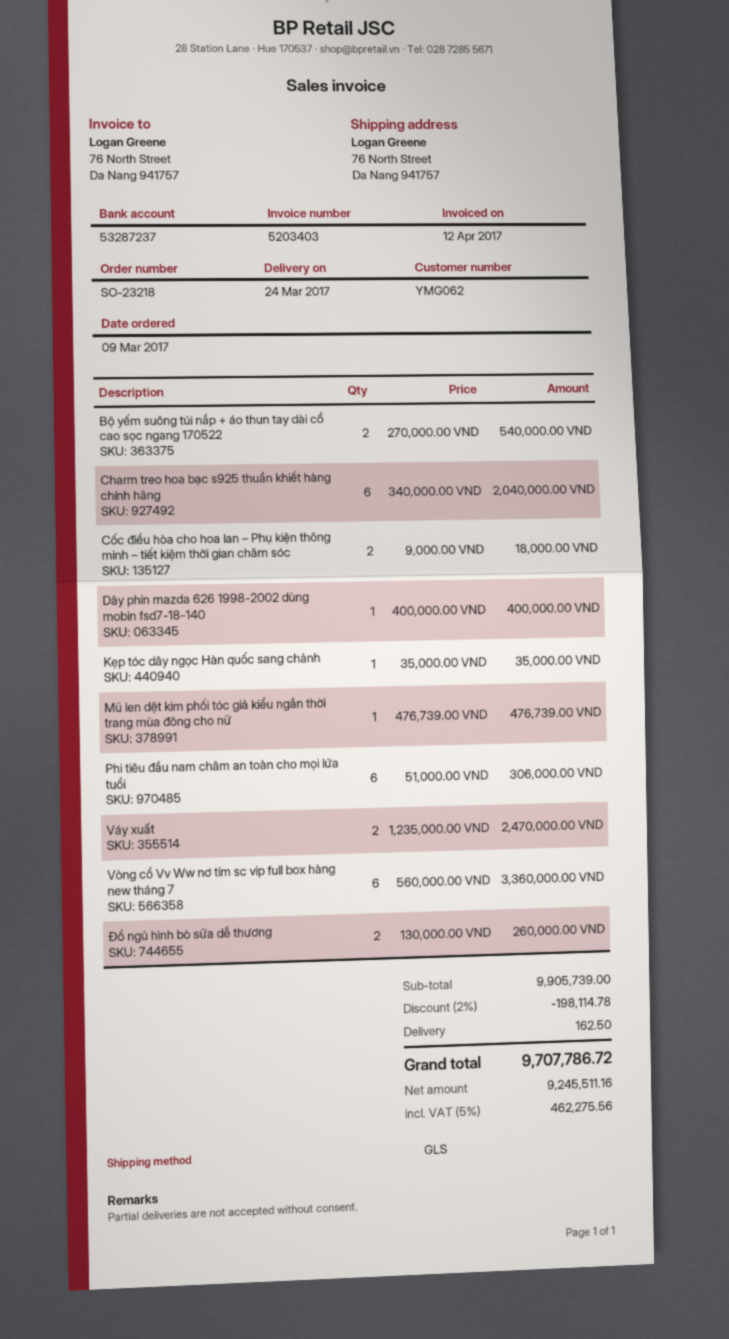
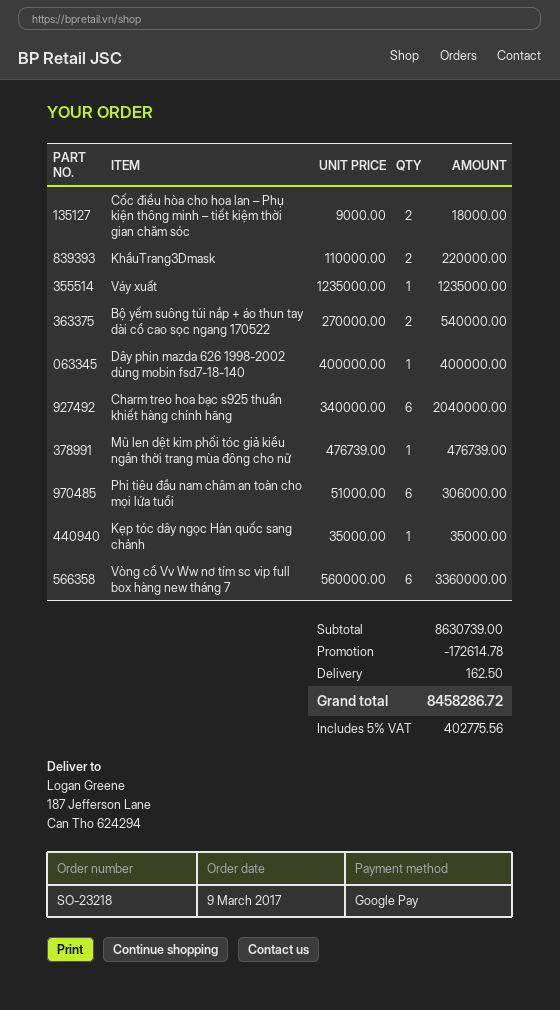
ship to: 76 North Street, Da Nang 941757 -> 187 Jefferson Lane, Can Tho 624294
Váy xuất: 2 x 1235000.00 = 2470000.00 -> 1 x 1235000.00 = 1235000.00
Đồ ngủ hình bò sữa dễ thương: 2 x 130000.00 = 260000.00 -> none
KhẩuTrang3Dmask: none -> 2 x 110000.00 = 220000.00
subtotal: 9905739.00 -> 8630739.00
discount: 198114.78 -> 172614.78
tax: 5% = 462275.56 -> 5% = 402775.56
total: 9707786.72 -> 8458286.72

